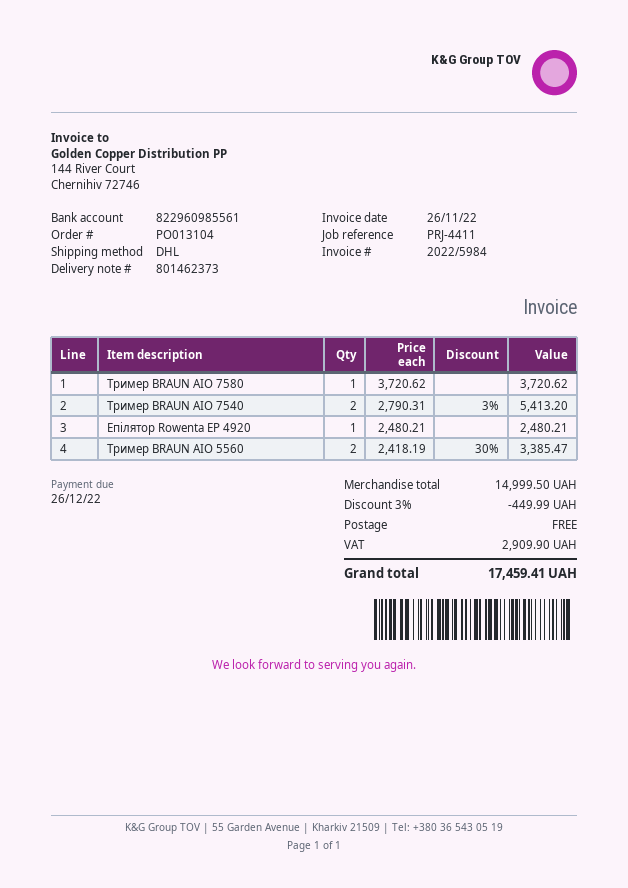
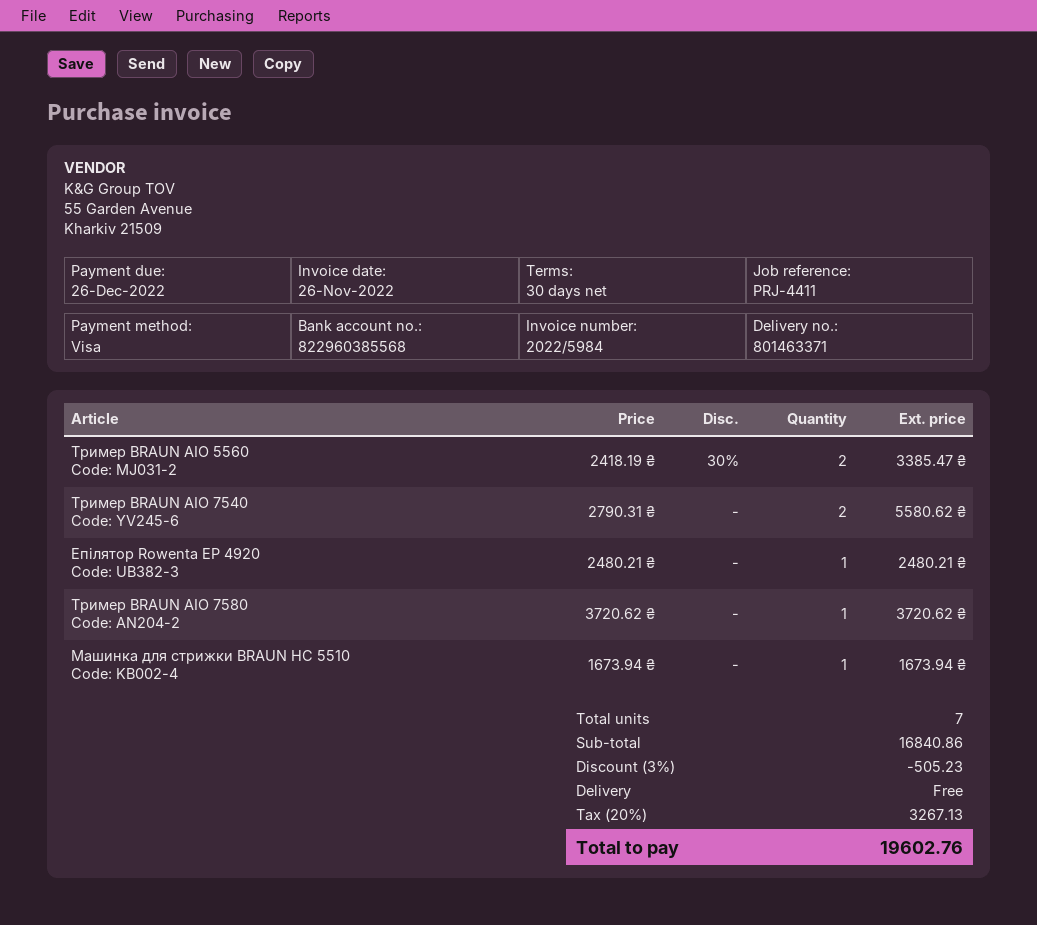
delivery note number: 801462373 -> 801463371
bank account: 822960985561 -> 822960385568
Тример BRAUN AIO 7540: 2 x 2790.31 - 3% = 5413.20 -> 2 x 2790.31 = 5580.62
Машинка для стрижки BRAUN HC 5510: none -> 1 x 1673.94 = 1673.94
subtotal: 14999.50 -> 16840.86
discount: 3% = 449.99 -> 3% = 505.23
tax: 2909.90 -> 3267.13
total: 17459.41 -> 19602.76

